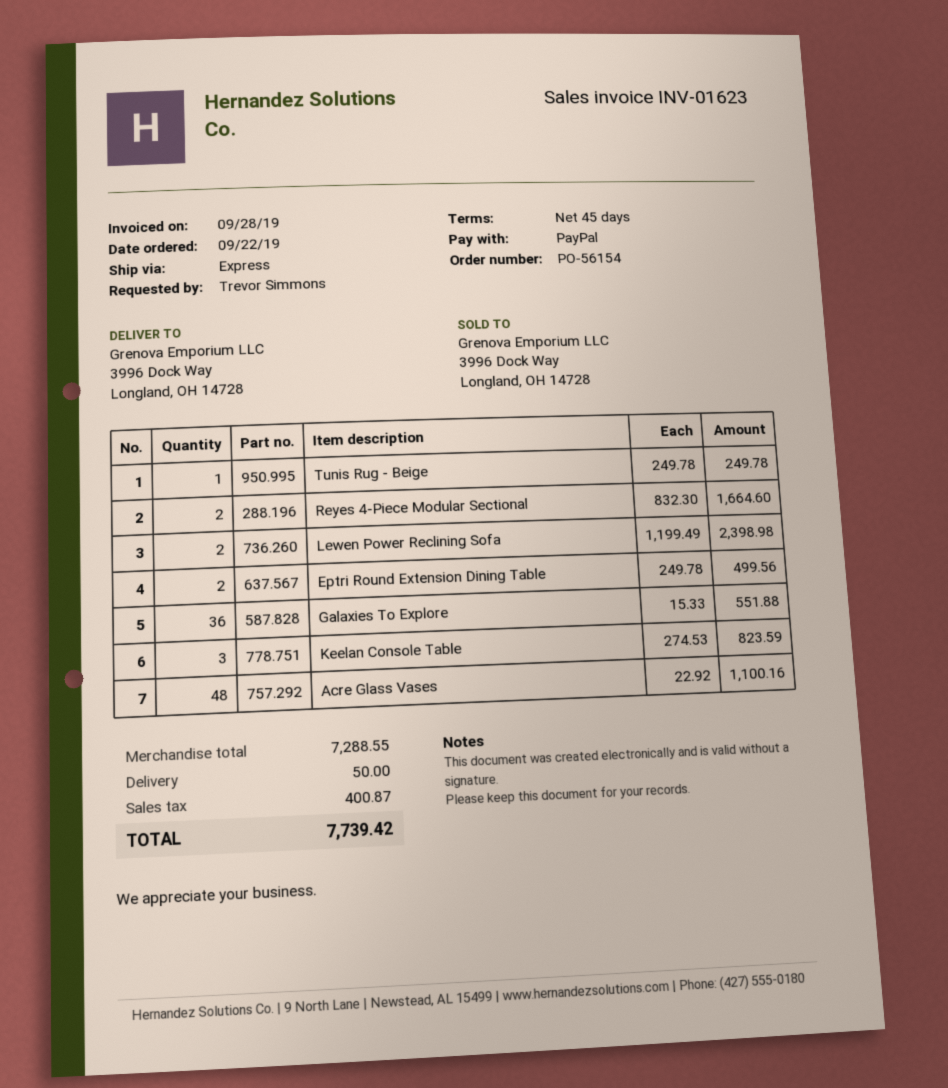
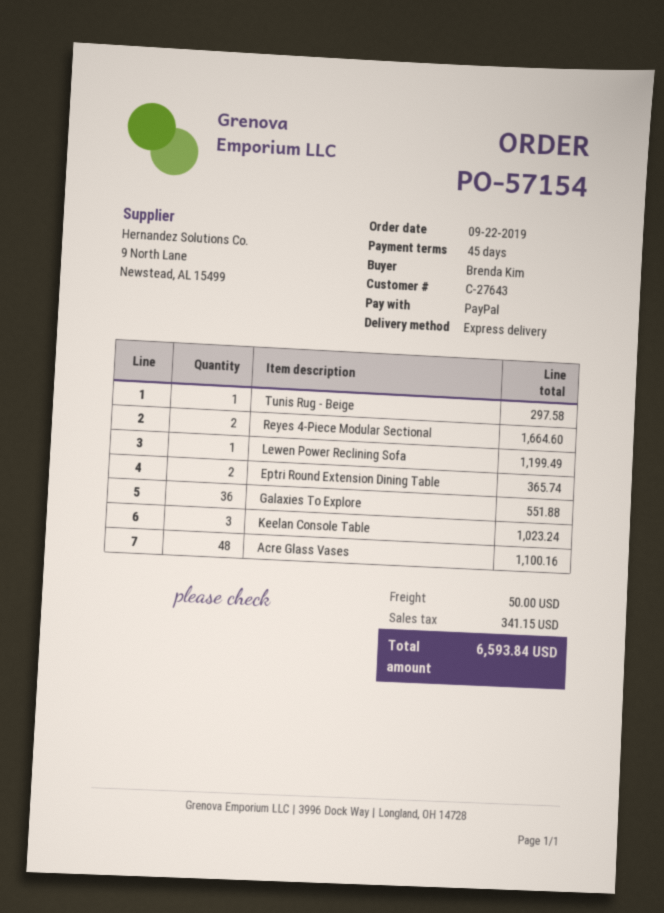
order number: PO-56154 -> PO-57154
ordered by: Trevor Simmons -> Brenda Kim
Tunis Rug - Beige: 1 for 249.78 -> 1 for 297.58
Lewen Power Reclining Sofa: 2 for 2398.98 -> 1 for 1199.49
Eptri Round Extension Dining Table: 2 for 499.56 -> 2 for 365.74
Keelan Console Table: 3 for 823.59 -> 3 for 1023.24
tax: 400.87 -> 341.15
total: 7739.42 -> 6593.84

